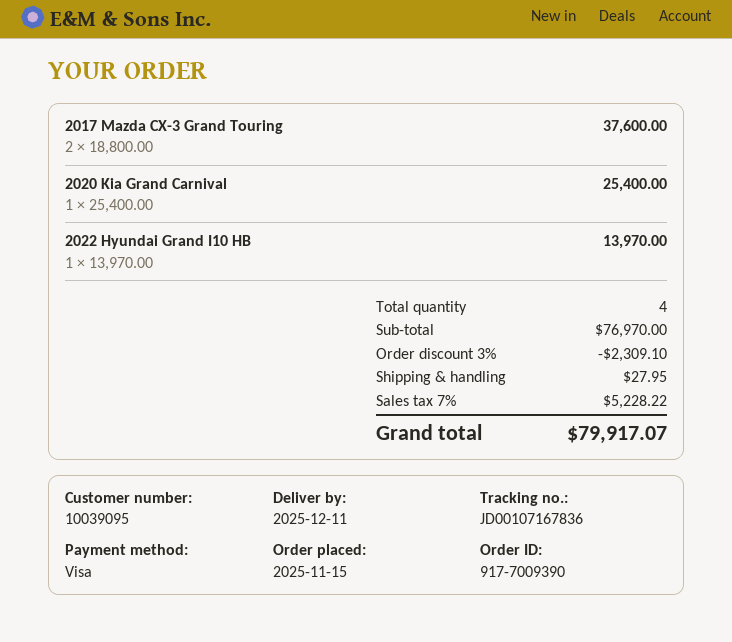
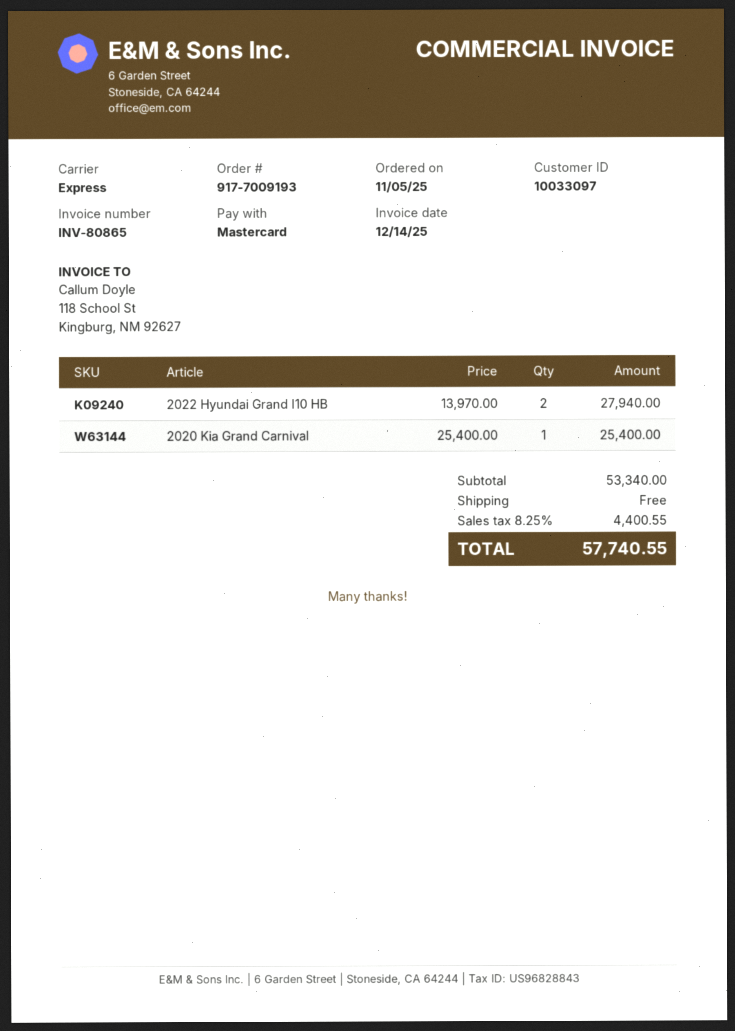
order number: 917-7009390 -> 917-7009193
order date: 2025-11-15 -> 2025-11-05
customer number: 10039095 -> 10033097
payment method: Visa -> Mastercard
2017 Mazda CX-3 Grand Touring: 2 x 18800.00 = 37600.00 -> none
2022 Hyundai Grand I10 HB: 1 x 13970.00 = 13970.00 -> 2 x 13970.00 = 27940.00
subtotal: 76970.00 -> 53340.00
discount: 3% = 2309.10 -> none
shipping: 27.95 -> 0.00
tax: 7% = 5228.22 -> 8.25% = 4400.55
total: 79917.07 -> 57740.55

